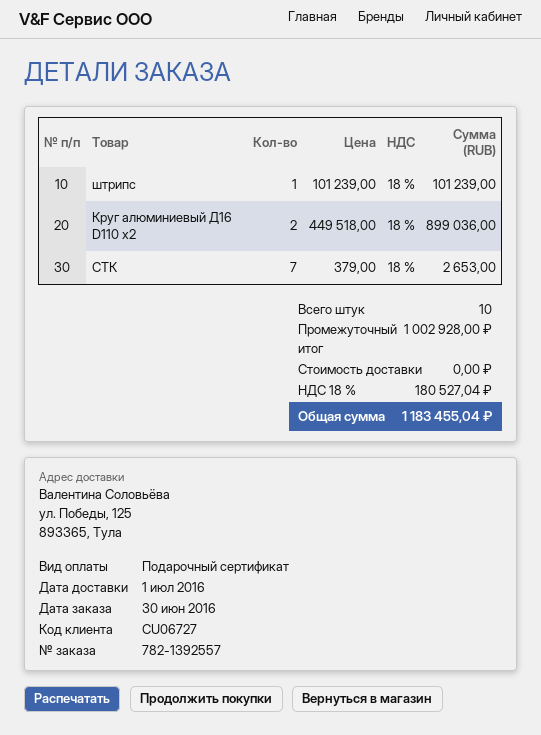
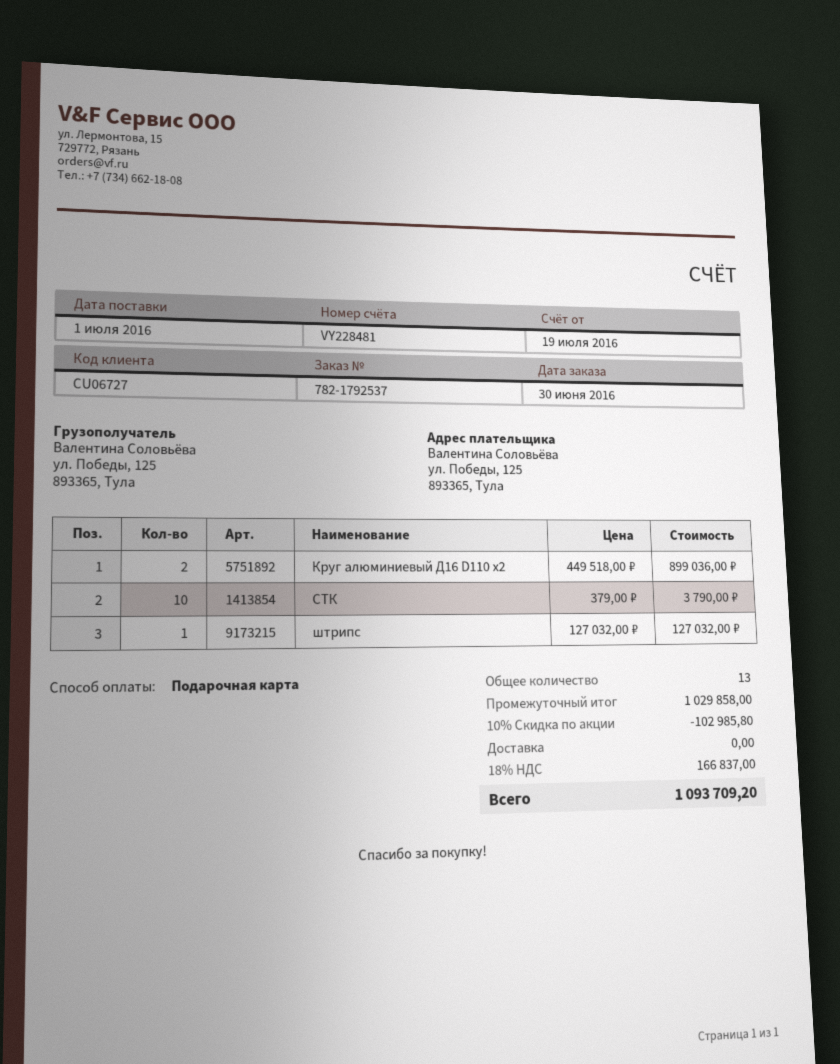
order number: 782-1392557 -> 782-1792537
штрипс: 1 x 101239.00 = 101239.00 -> 1 x 127032.00 = 127032.00
СТК: 7 x 379.00 = 2653.00 -> 10 x 379.00 = 3790.00
total quantity: 10 -> 13
subtotal: 1002928.00 -> 1029858.00
discount: none -> 10% = 102985.80
tax: 18% = 180527.04 -> 18% = 166837.00
total: 1183455.04 -> 1093709.20

